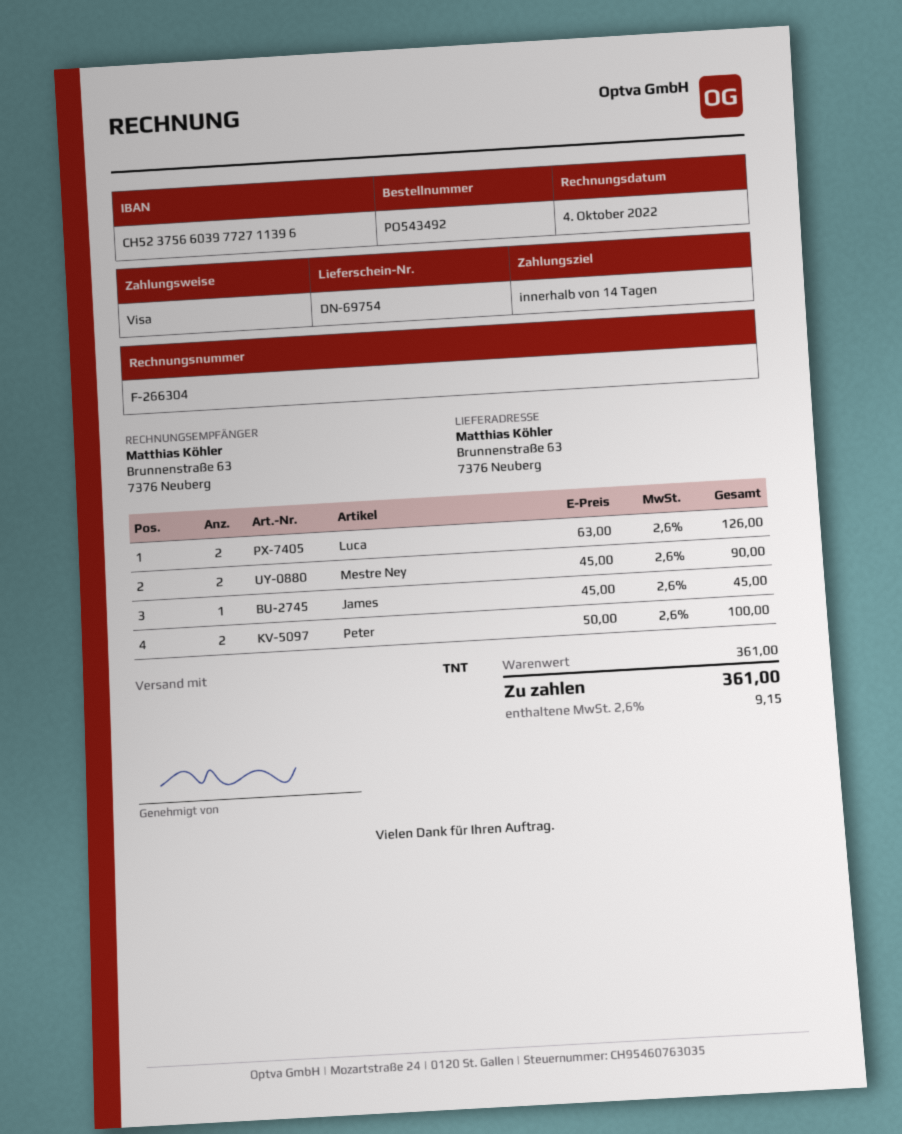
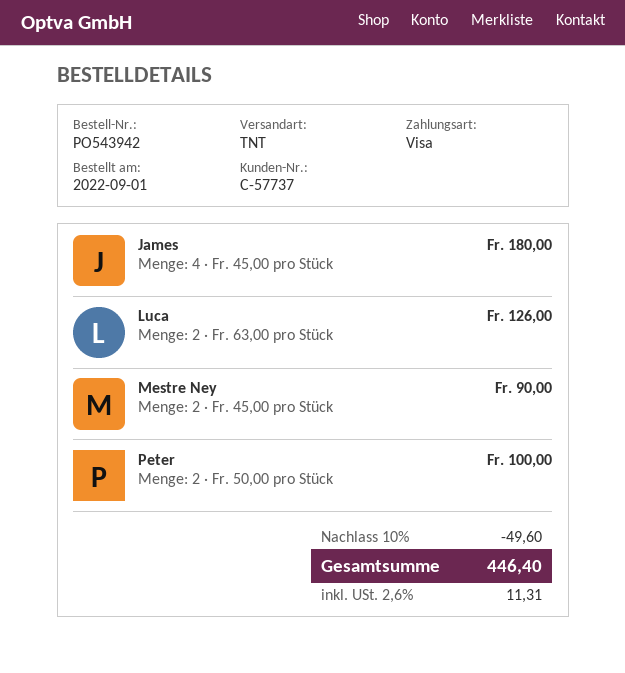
order number: PO543492 -> PO543942
James: 1 x 45.00 = 45.00 -> 4 x 45.00 = 180.00
discount: none -> 10% = 49.60
tax: 2.6% = 9.15 -> 2.6% = 11.31
total: 361.00 -> 446.40

